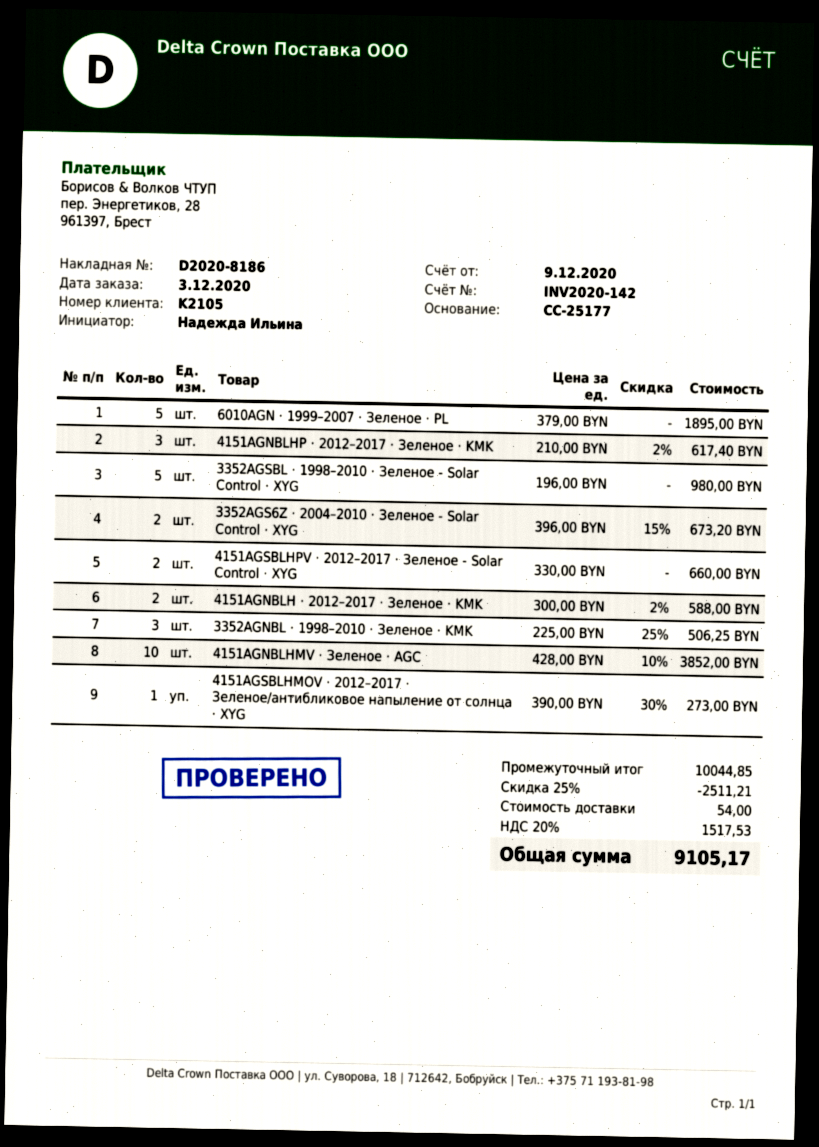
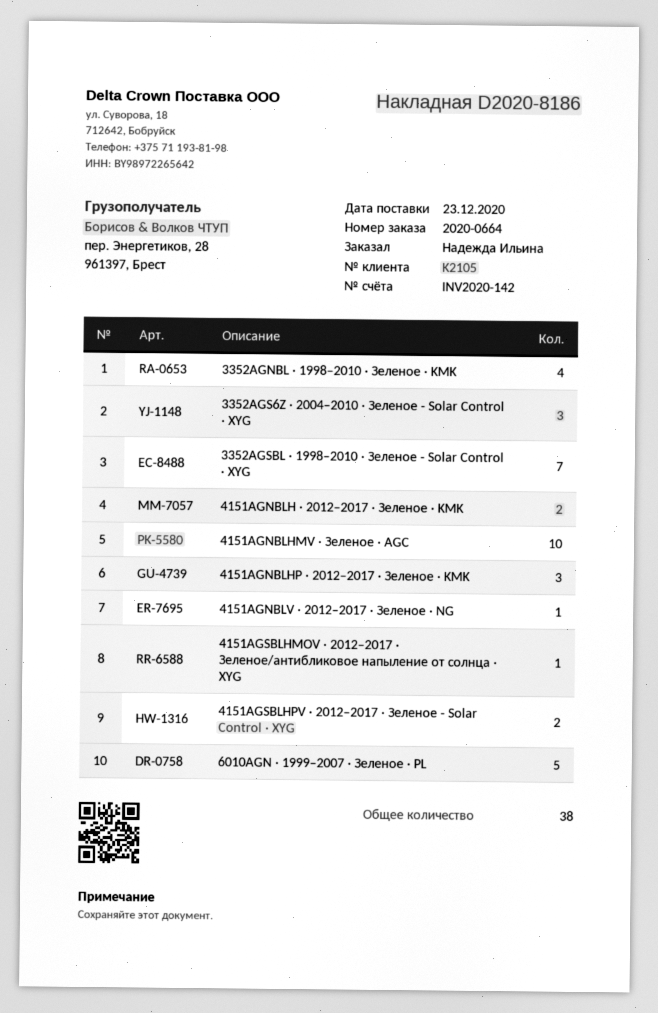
3352AGSBL · 1998–2010 · Зеленое - Solar Control · XYG: 5 -> 7
3352AGS6Z · 2004–2010 · Зеленое - Solar Control · XYG: 2 -> 3
3352AGNBL · 1998–2010 · Зеленое · KMK: 3 -> 4
4151AGNBLV · 2012–2017 · Зеленое · NG: none -> 1

